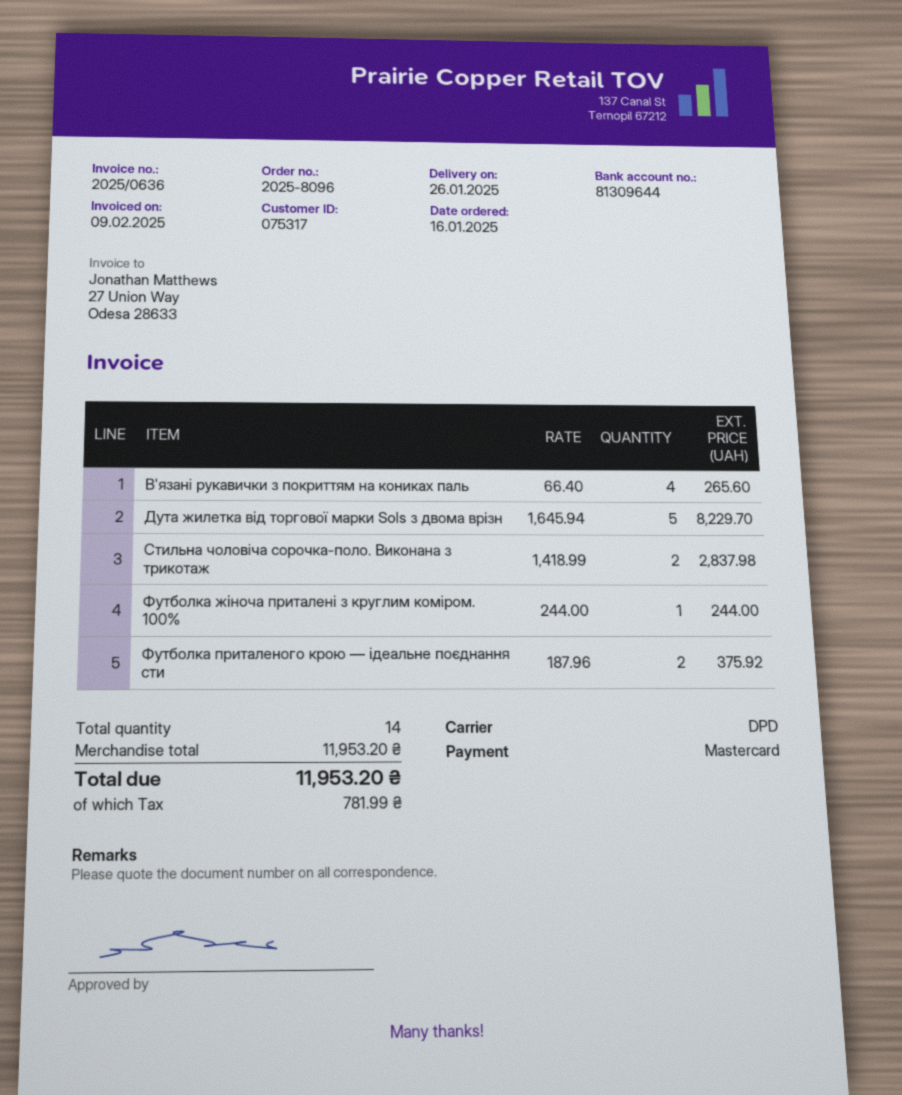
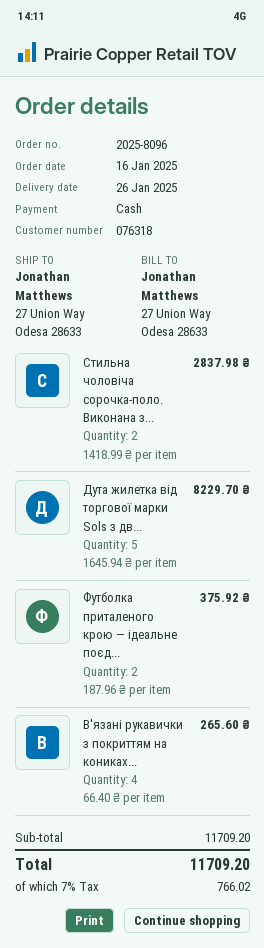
customer number: 075317 -> 076318
payment method: Mastercard -> cash
Футболка жіноча приталені з круглим коміром. 100%: 1 x 244.00 = 244.00 -> none
subtotal: 11953.20 -> 11709.20
tax: 781.99 -> 766.02
total: 11953.20 -> 11709.20

